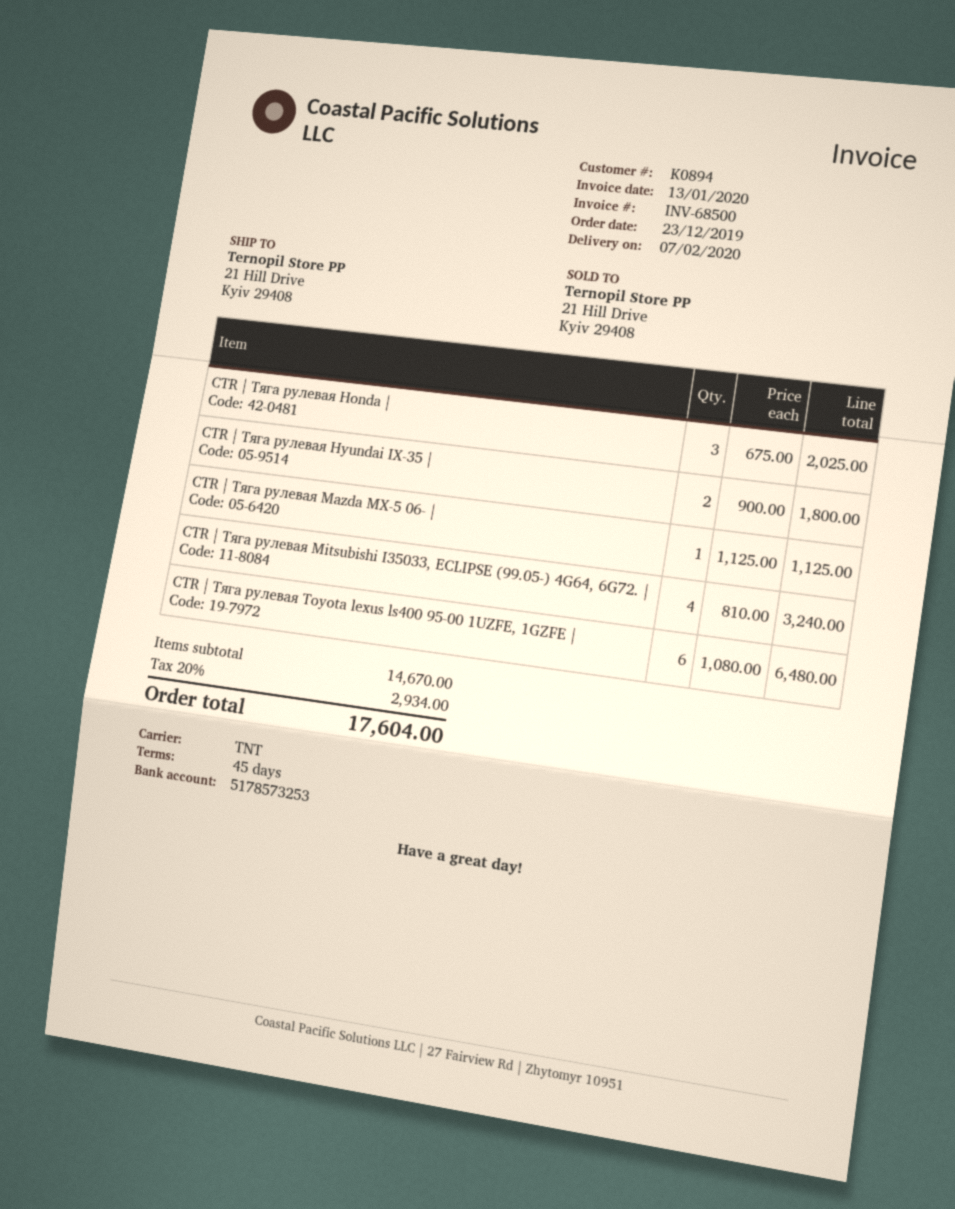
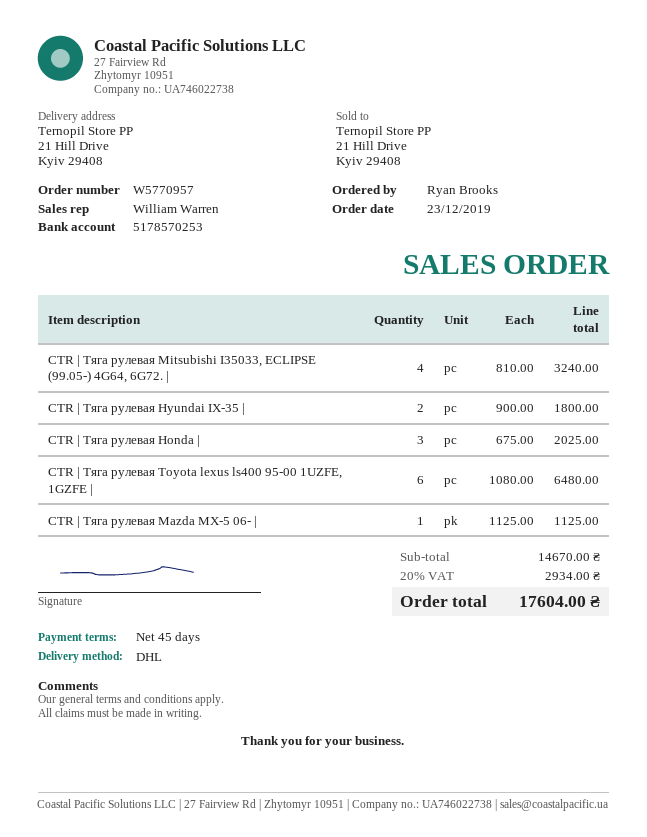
bank account: 5178573253 -> 5178570253
shipping method: TNT -> DHL

